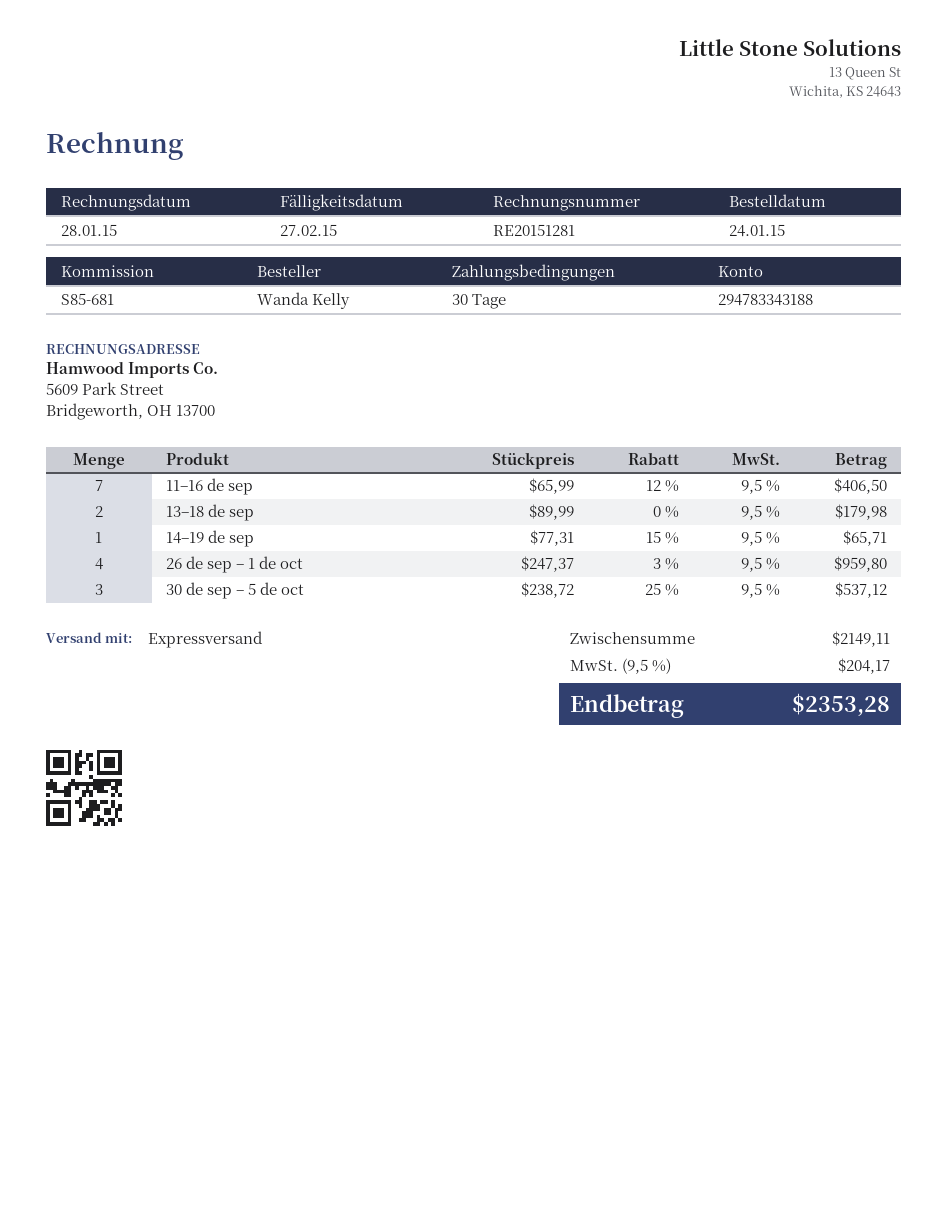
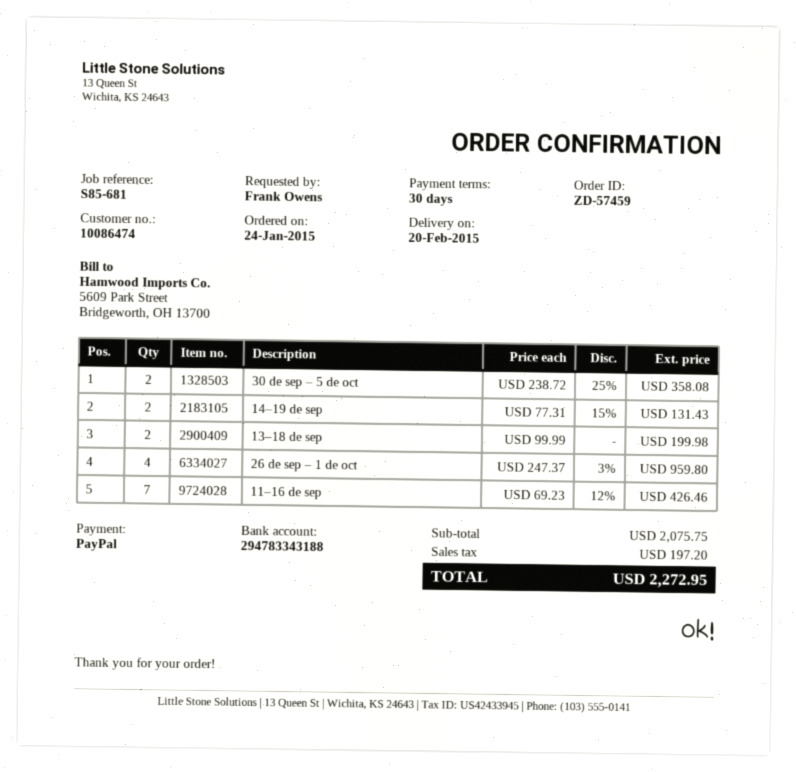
ordered by: Wanda Kelly -> Frank Owens
11–16 de sep: 7 x 65.99 - 12% = 406.50 -> 7 x 69.23 - 12% = 426.46
13–18 de sep: 2 x 89.99 = 179.98 -> 2 x 99.99 = 199.98
14–19 de sep: 1 x 77.31 - 15% = 65.71 -> 2 x 77.31 - 15% = 131.43
30 de sep – 5 de oct: 3 x 238.72 - 25% = 537.12 -> 2 x 238.72 - 25% = 358.08
subtotal: 2149.11 -> 2075.75
tax: 204.17 -> 197.20
total: 2353.28 -> 2272.95

